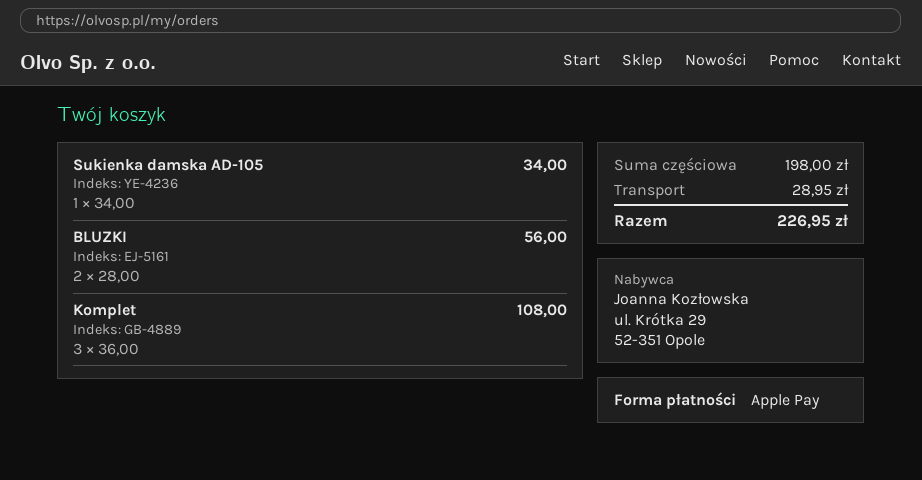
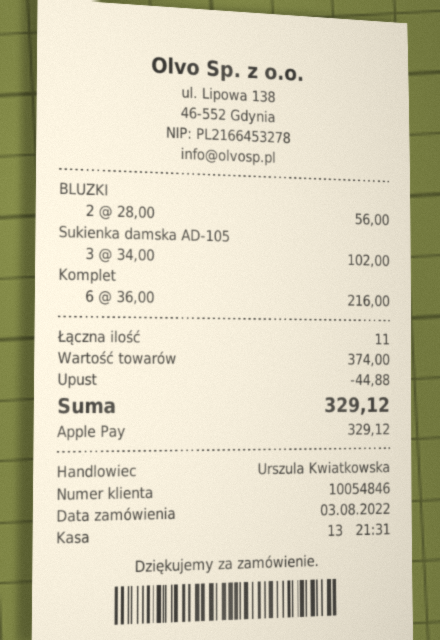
Sukienka damska AD-105: 1 x 34.00 = 34.00 -> 3 x 34.00 = 102.00
Komplet: 3 x 36.00 = 108.00 -> 6 x 36.00 = 216.00
subtotal: 198.00 -> 374.00
discount: none -> 44.88
shipping: 28.95 -> none
total: 226.95 -> 329.12

